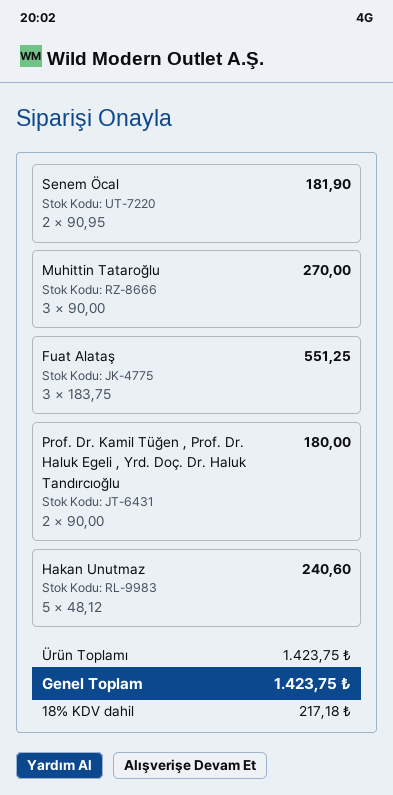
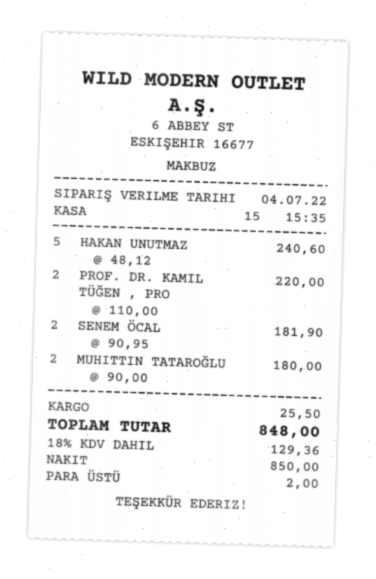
Muhittin Tataroğlu: 3 x 90.00 = 270.00 -> 2 x 90.00 = 180.00
Fuat Alataş: 3 x 183.75 = 551.25 -> none
Prof. Dr. Kamil Tüğen , Prof. Dr. Haluk Egeli , Yrd. Doç. Dr. Haluk Tandırcıoğlu: 2 x 90.00 = 180.00 -> 2 x 110.00 = 220.00
shipping: none -> 25.50
tax: 18% = 217.18 -> 18% = 129.36
total: 1423.75 -> 848.00

